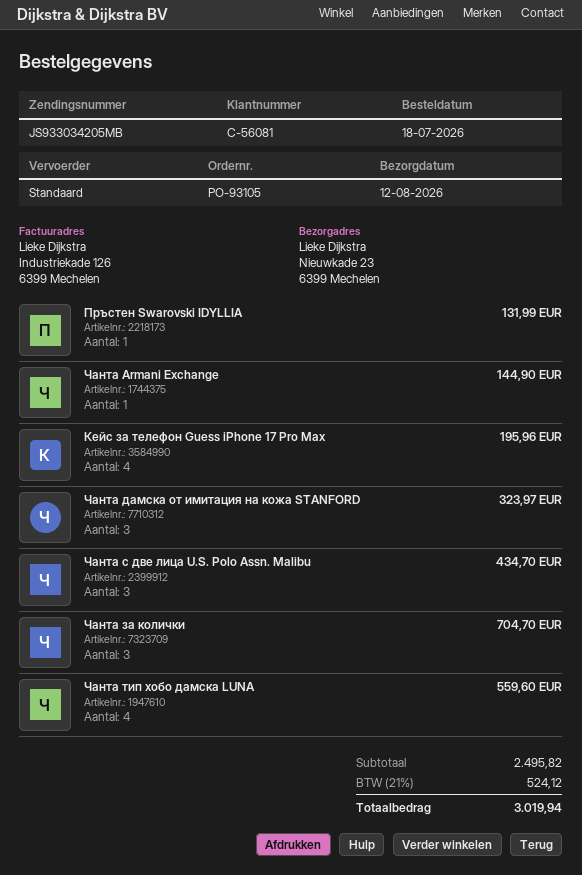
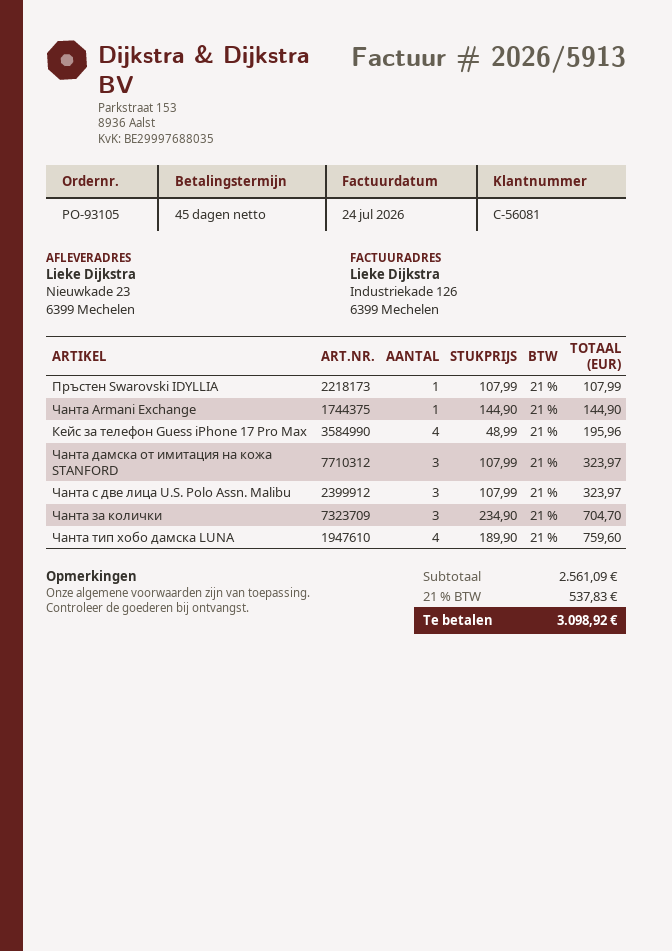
Пръстен Swarovski IDYLLIA: 1 for 131.99 -> 1 for 107.99
Чанта с две лица U.S. Polo Assn. Malibu: 3 for 434.70 -> 3 for 323.97
Чанта тип хобо дамска LUNA: 4 for 559.60 -> 4 for 759.60
subtotal: 2495.82 -> 2561.09
tax: 21% = 524.12 -> 21% = 537.83
total: 3019.94 -> 3098.92

